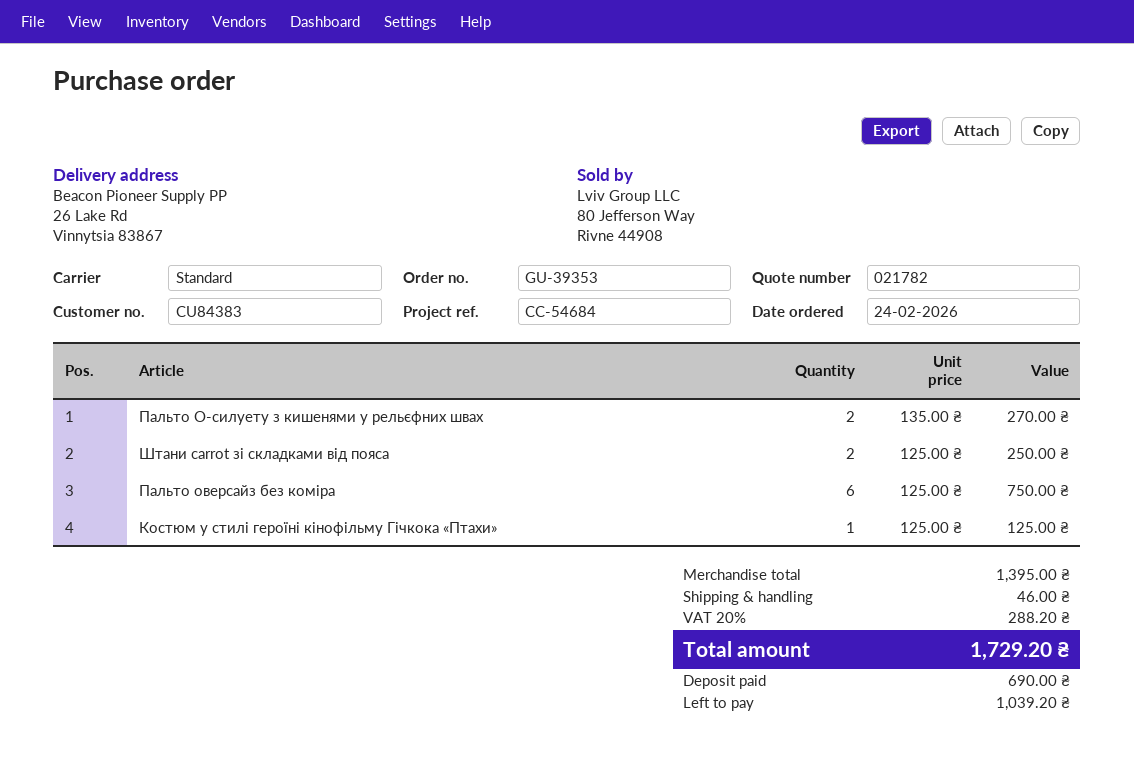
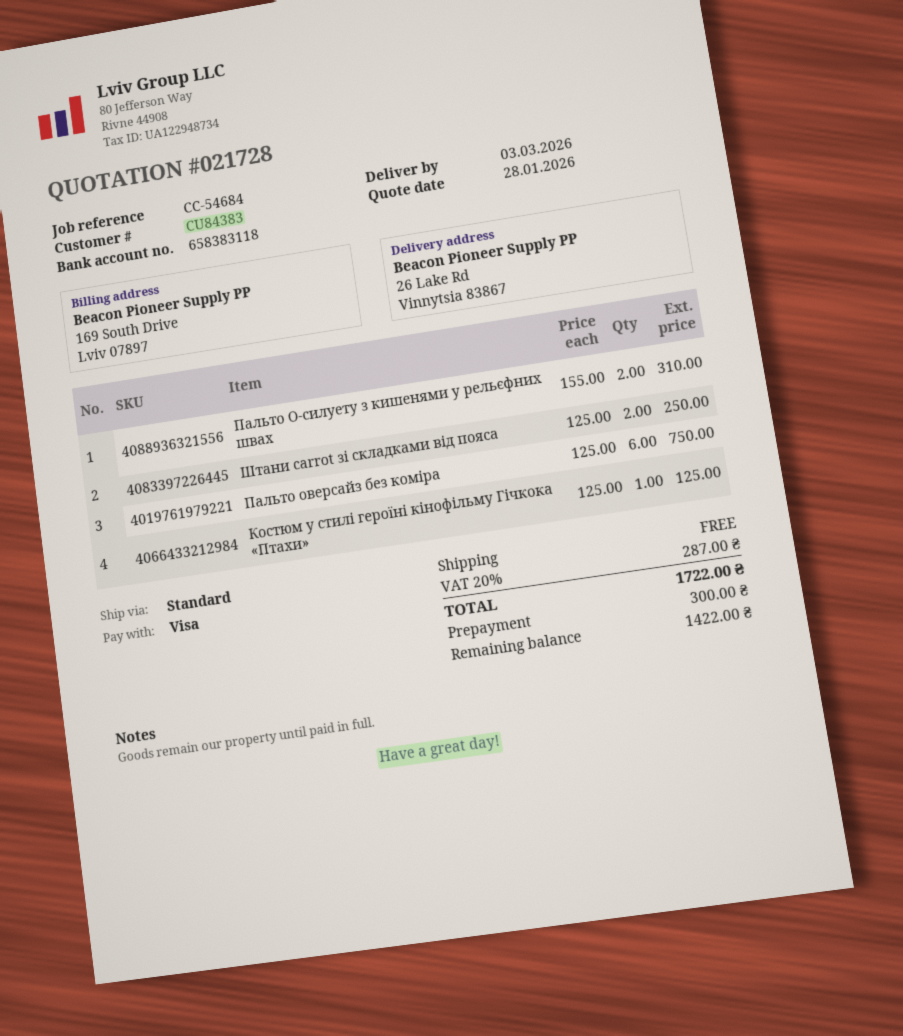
quote number: 021782 -> 021728
Пальто О-силуету з кишенями у рельєфних швах: 2 x 135.00 = 270.00 -> 2 x 155.00 = 310.00
shipping: 46.00 -> 0.00
tax: 20% = 288.20 -> 20% = 287.00
total: 1729.20 -> 1722.00
deposit: 690.00 -> 300.00
balance: 1039.20 -> 1422.00

